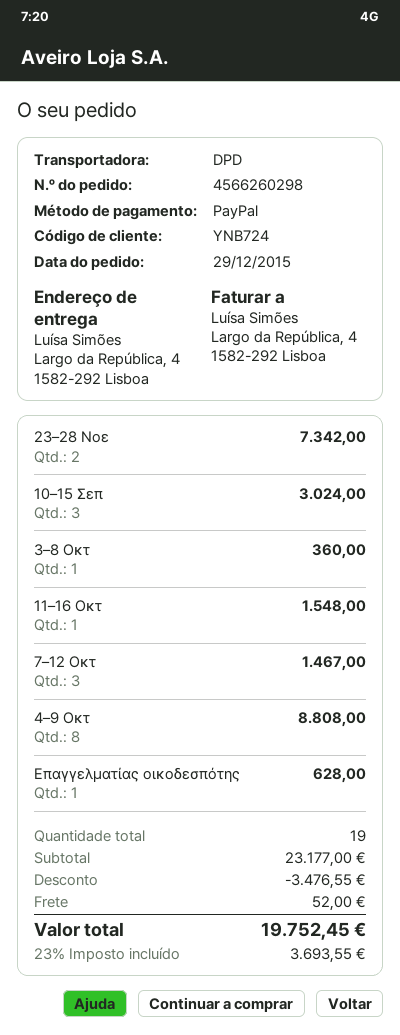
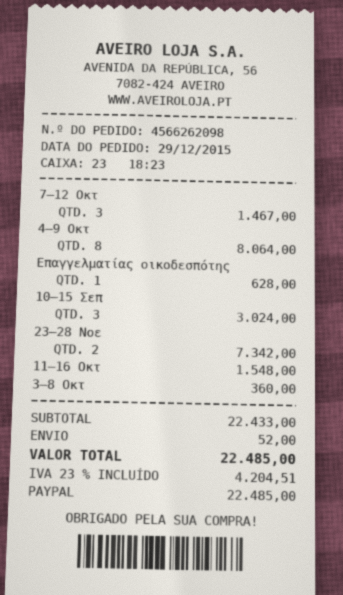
order number: 4566260298 -> 4566262098
4–9 Οκτ: 8 for 8808.00 -> 8 for 8064.00
subtotal: 23177.00 -> 22433.00
discount: 3476.55 -> none
tax: 23% = 3693.55 -> 23% = 4204.51
total: 19752.45 -> 22485.00

